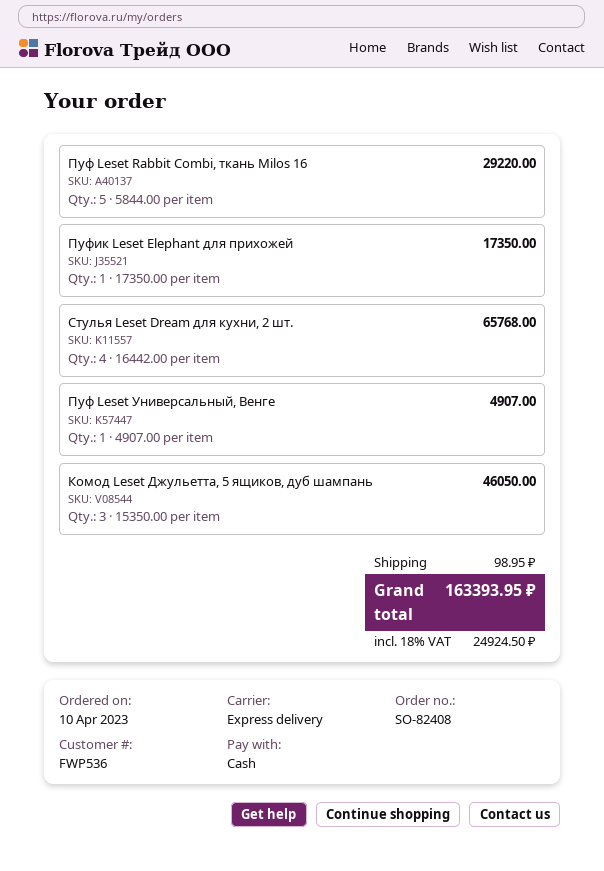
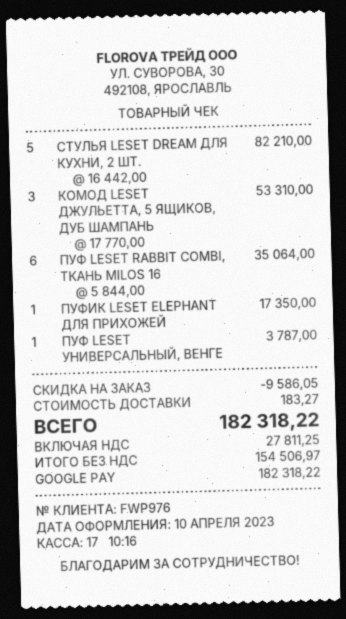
customer number: FWP536 -> FWP976
payment method: cash -> Google Pay
Пуф Leset Rabbit Combi, ткань Milos 16: 5 x 5844.00 = 29220.00 -> 6 x 5844.00 = 35064.00
Стулья Leset Dream для кухни, 2 шт.: 4 x 16442.00 = 65768.00 -> 5 x 16442.00 = 82210.00
Пуф Leset Универсальный, Венге: 1 x 4907.00 = 4907.00 -> 1 x 3787.00 = 3787.00
Комод Leset Джульетта, 5 ящиков, дуб шампань: 3 x 15350.00 = 46050.00 -> 3 x 17770.00 = 53310.00
discount: none -> 9586.05
shipping: 98.95 -> 183.27
tax: 24924.50 -> 27811.25
total: 163393.95 -> 182318.22

